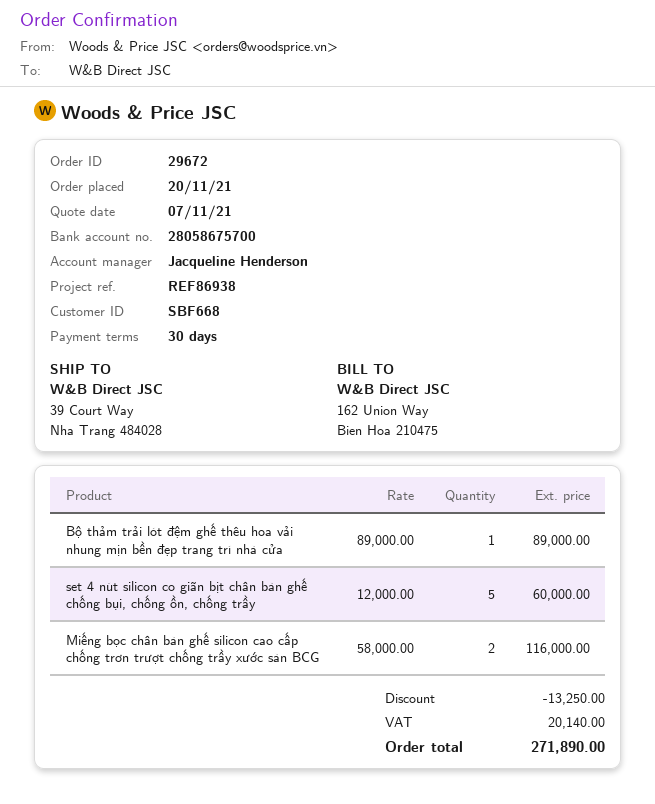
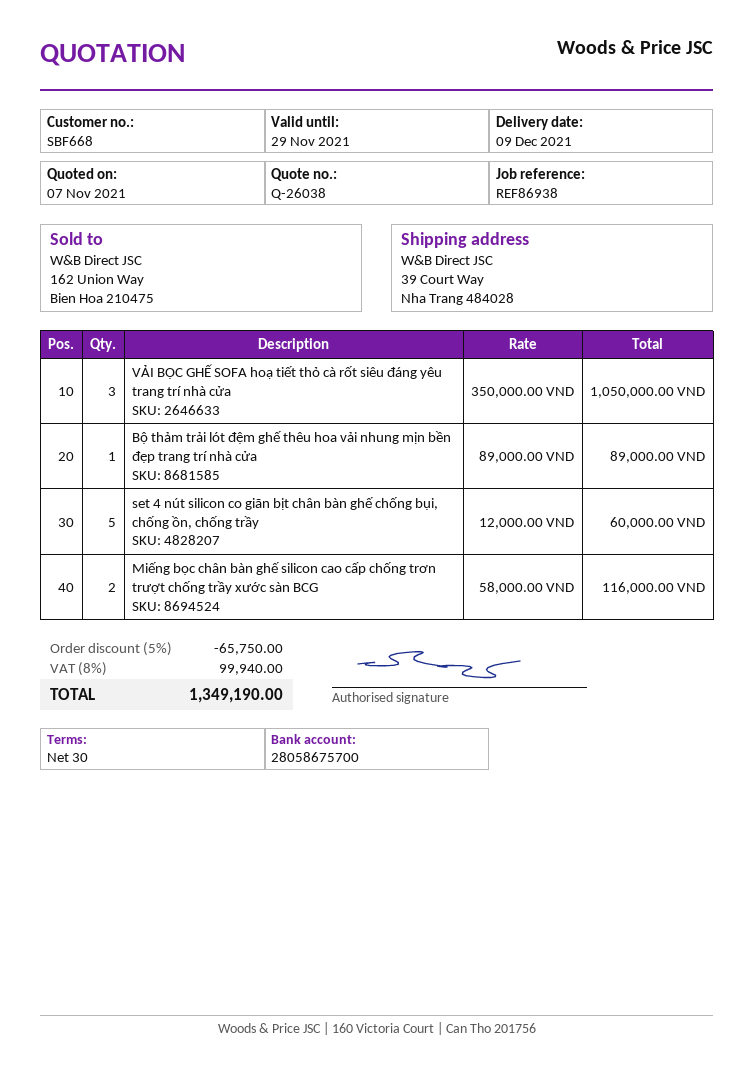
VẢI BỌC GHẾ SOFA hoạ tiết thỏ cà rốt siêu đáng yêu trang trí nhà cửa: none -> 3 x 350000.00 = 1050000.00
discount: 13250.00 -> 65750.00
tax: 20140.00 -> 99940.00
total: 271890.00 -> 1349190.00

